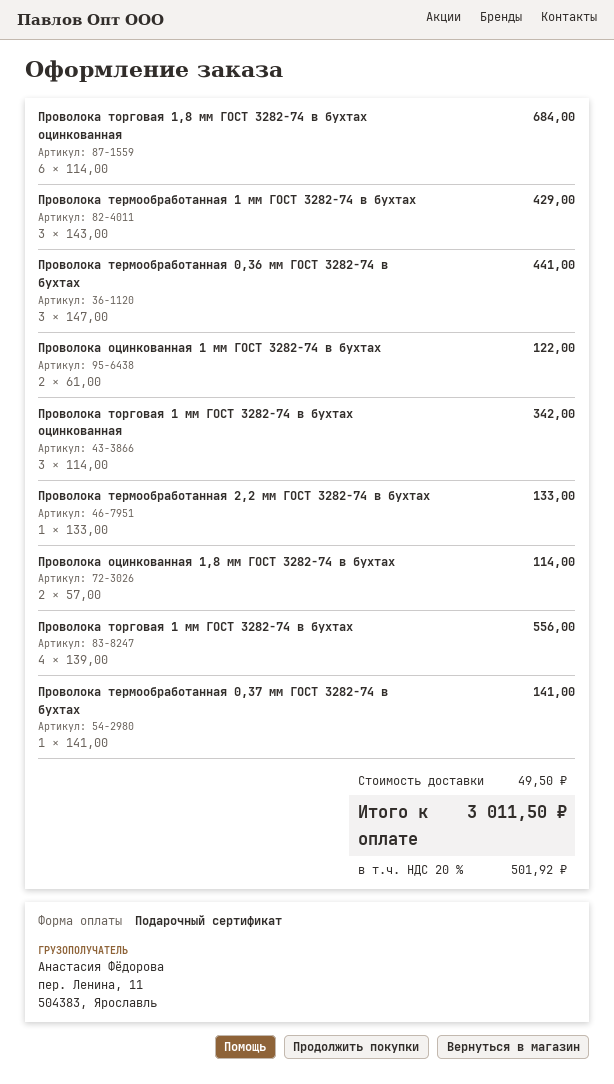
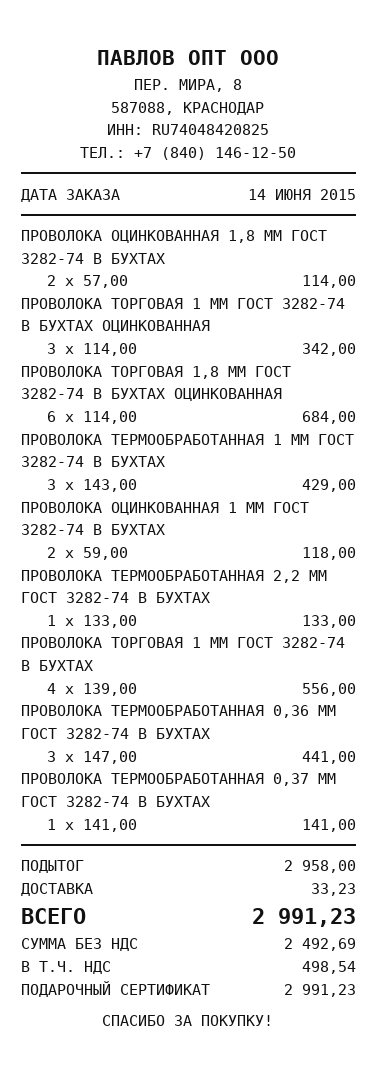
Проволока оцинкованная 1 мм ГОСТ 3282-74 в бухтах: 2 x 61.00 = 122.00 -> 2 x 59.00 = 118.00
shipping: 49.50 -> 33.23
tax: 501.92 -> 498.54
total: 3011.50 -> 2991.23

